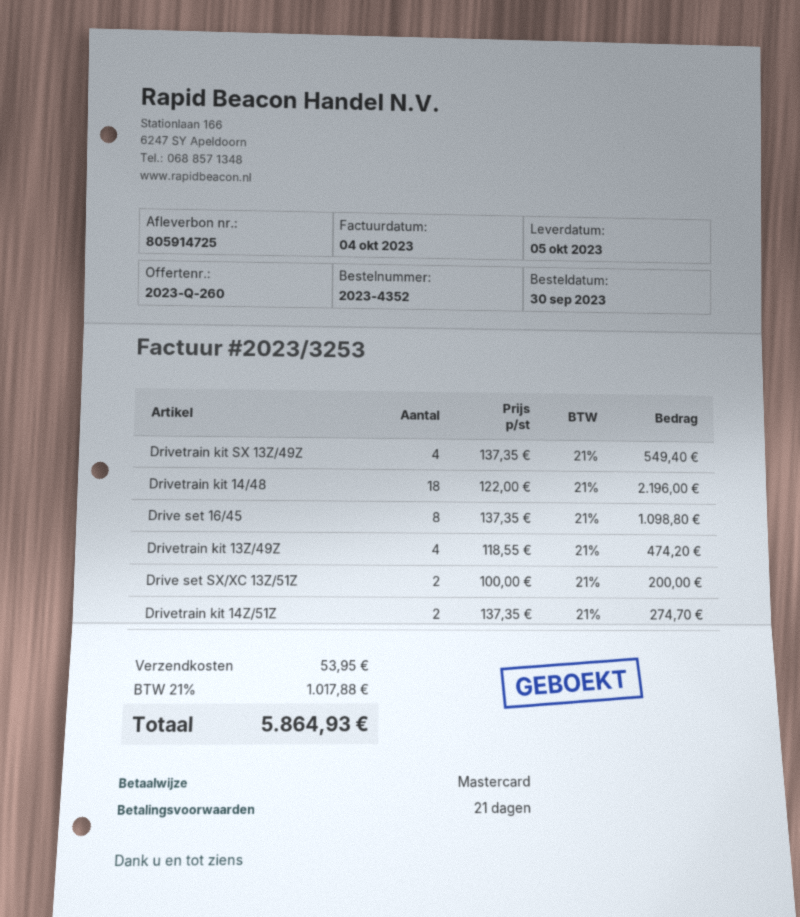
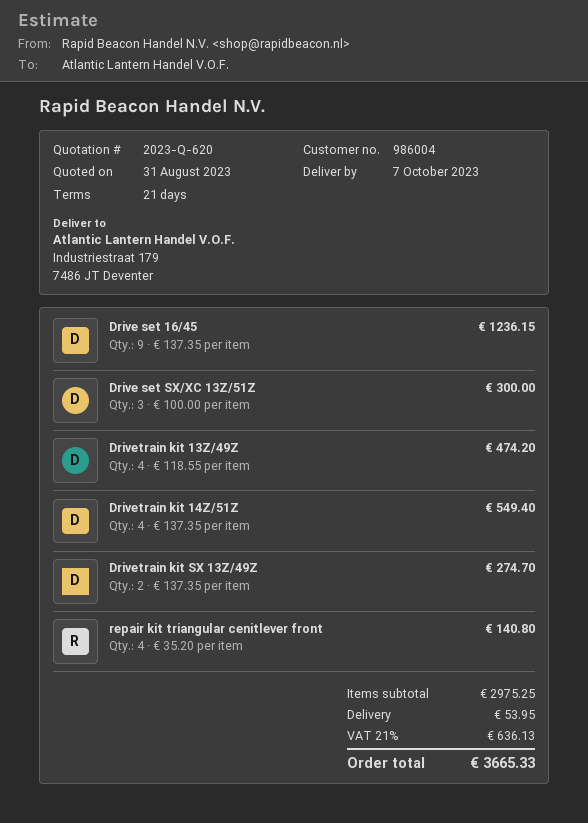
quote number: 2023-Q-260 -> 2023-Q-620
delivery date: 2023-10-05 -> 2023-10-07
Drivetrain kit SX 13Z/49Z: 4 x 137.35 = 549.40 -> 2 x 137.35 = 274.70
Drivetrain kit 14/48: 18 x 122.00 = 2196.00 -> none
Drive set 16/45: 8 x 137.35 = 1098.80 -> 9 x 137.35 = 1236.15
Drive set SX/XC 13Z/51Z: 2 x 100.00 = 200.00 -> 3 x 100.00 = 300.00
Drivetrain kit 14Z/51Z: 2 x 137.35 = 274.70 -> 4 x 137.35 = 549.40
repair kit triangular cenitlever front: none -> 4 x 35.20 = 140.80
tax: 21% = 1017.88 -> 21% = 636.13
total: 5864.93 -> 3665.33

